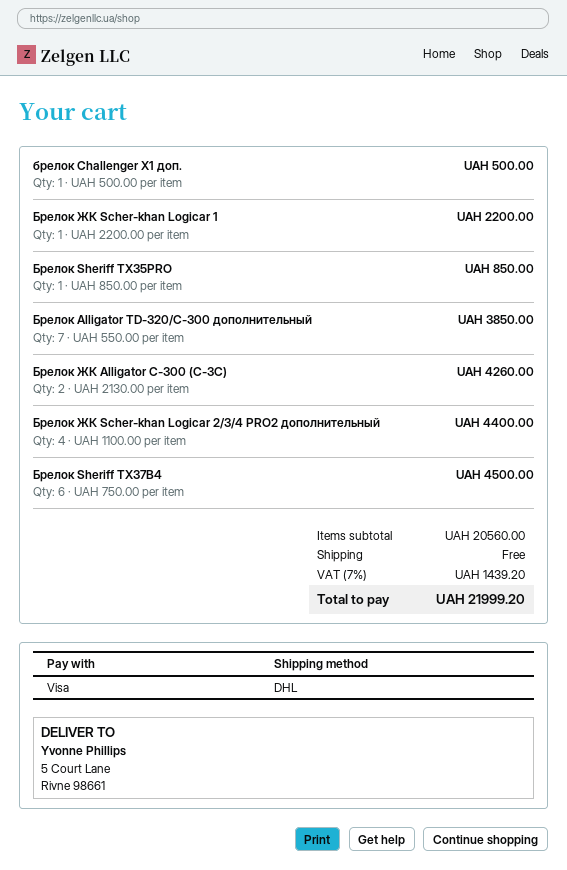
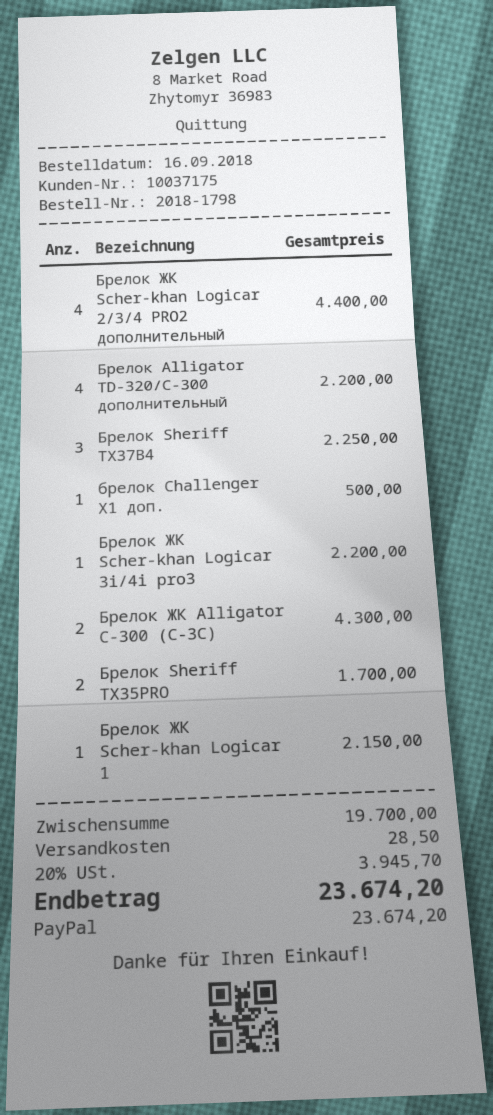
payment method: Visa -> PayPal
Брелок ЖК Scher-khan Logicar 1: 1 for 2200.00 -> 1 for 2150.00
Брелок Sheriff TX35PRO: 1 for 850.00 -> 2 for 1700.00
Брелок Alligator TD-320/C-300 дополнительный: 7 for 3850.00 -> 4 for 2200.00
Брелок ЖК Alligator C-300 (С-3С): 2 for 4260.00 -> 2 for 4300.00
Брелок Sheriff TX37B4: 6 for 4500.00 -> 3 for 2250.00
Брелок ЖК Scher-khan Logicar 3i/4i pro3: none -> 1 for 2200.00
subtotal: 20560.00 -> 19700.00
shipping: 0.00 -> 28.50
tax: 7% = 1439.20 -> 20% = 3945.70
total: 21999.20 -> 23674.20

